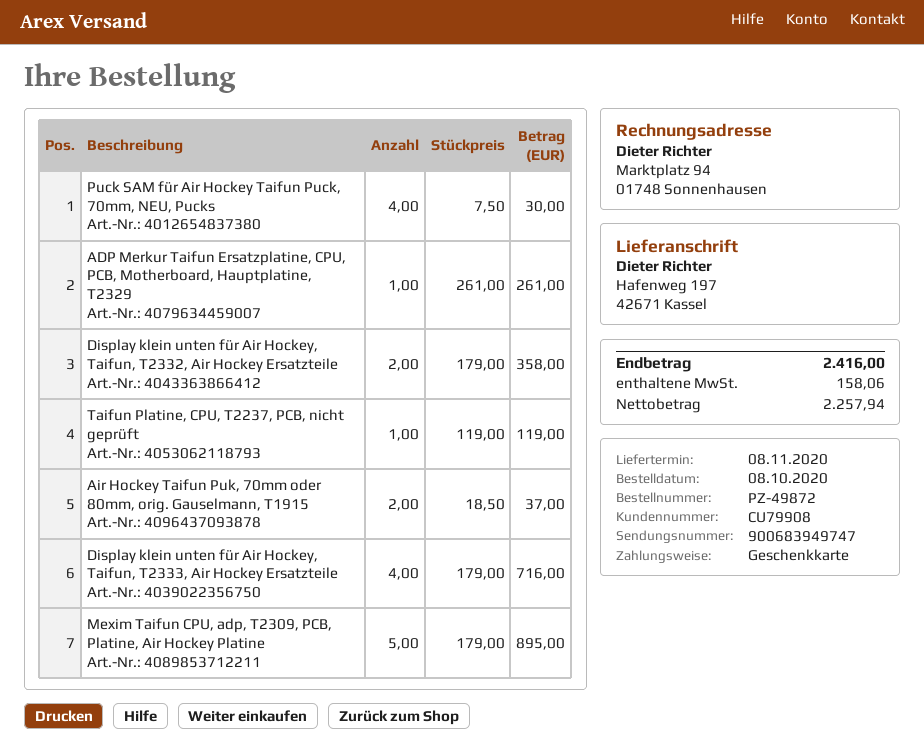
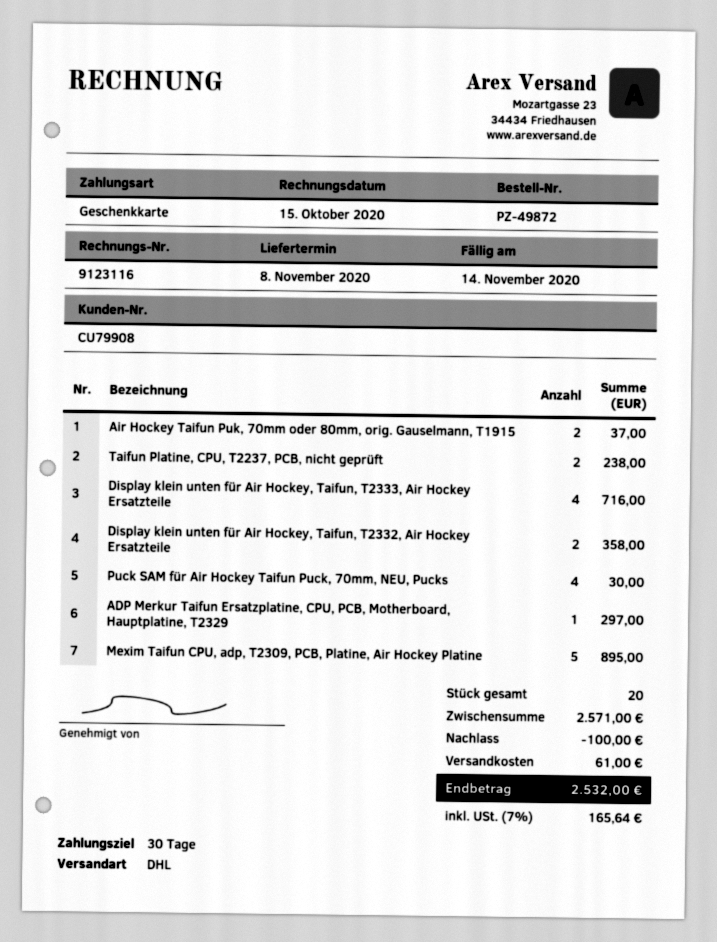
ADP Merkur Taifun Ersatzplatine, CPU, PCB, Motherboard, Hauptplatine, T2329: 1 for 261.00 -> 1 for 297.00
Taifun Platine, CPU, T2237, PCB, nicht geprüft: 1 for 119.00 -> 2 for 238.00
discount: none -> 100.00
shipping: none -> 61.00
tax: 158.06 -> 165.64
total: 2416.00 -> 2532.00

